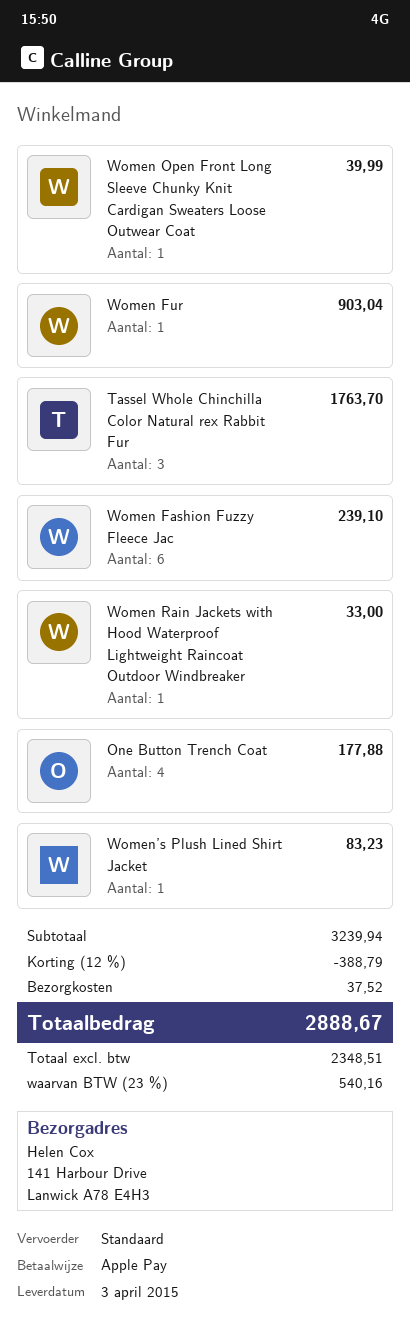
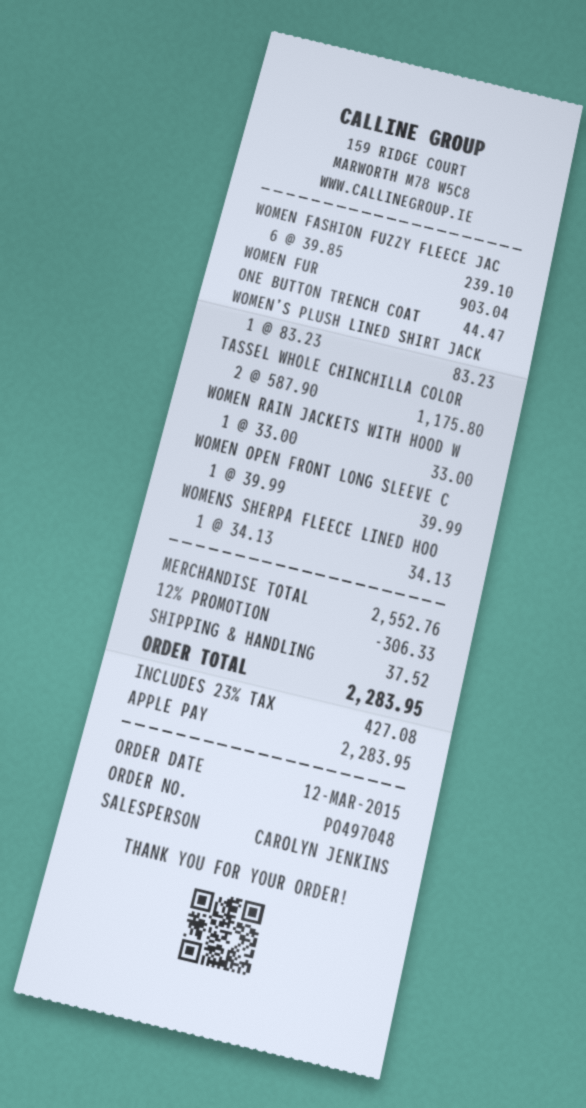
Tassel Whole Chinchilla Color Natural rex Rabbit Fur: 3 for 1763.70 -> 2 for 1175.80
One Button Trench Coat: 4 for 177.88 -> 1 for 44.47
WOMENS SHERPA FLEECE LINED HOO: none -> 1 for 34.13
subtotal: 3239.94 -> 2552.76
discount: 12% = 388.79 -> 12% = 306.33
tax: 23% = 540.16 -> 23% = 427.08
total: 2888.67 -> 2283.95

